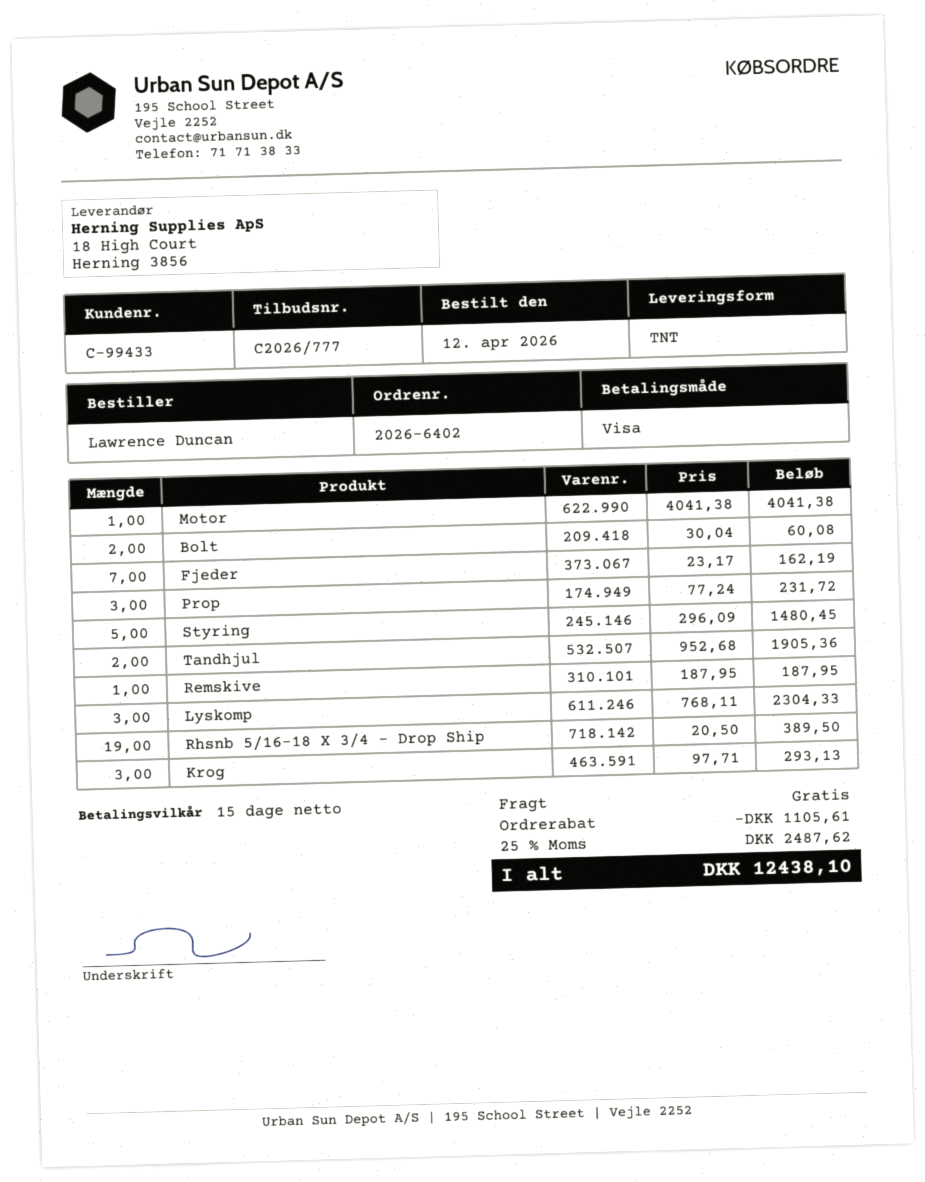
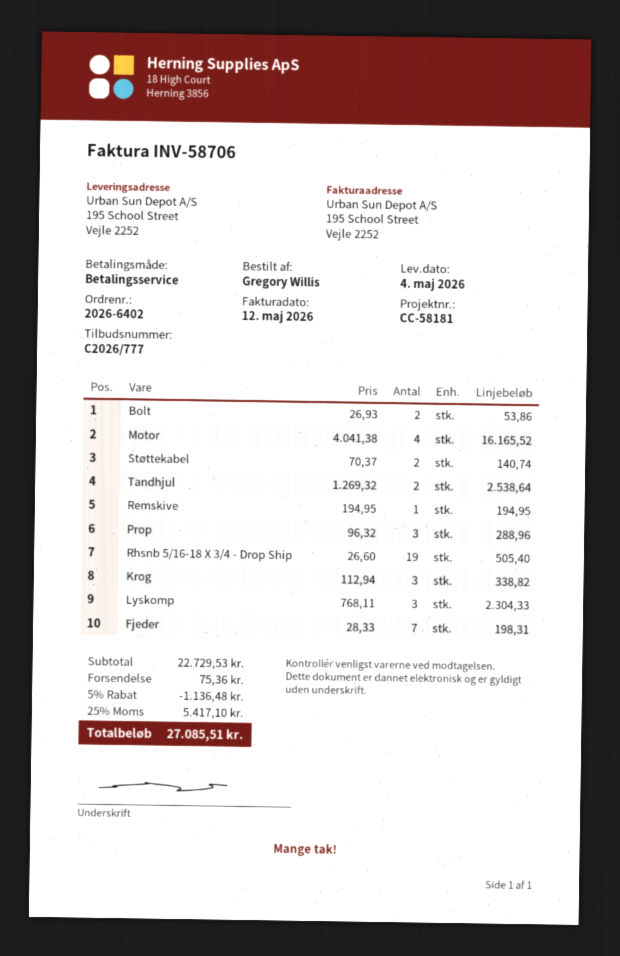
ordered by: Lawrence Duncan -> Gregory Willis
payment method: Visa -> direct debit
Motor: 1 x 4041.38 = 4041.38 -> 4 x 4041.38 = 16165.52
Bolt: 2 x 30.04 = 60.08 -> 2 x 26.93 = 53.86
Fjeder: 7 x 23.17 = 162.19 -> 7 x 28.33 = 198.31
Prop: 3 x 77.24 = 231.72 -> 3 x 96.32 = 288.96
Styring: 5 x 296.09 = 1480.45 -> none
Tandhjul: 2 x 952.68 = 1905.36 -> 2 x 1269.32 = 2538.64
Remskive: 1 x 187.95 = 187.95 -> 1 x 194.95 = 194.95
Rhsnb 5/16-18 X 3/4 - Drop Ship: 19 x 20.50 = 389.50 -> 19 x 26.60 = 505.40
Krog: 3 x 97.71 = 293.13 -> 3 x 112.94 = 338.82
Støttekabel: none -> 2 x 70.37 = 140.74
discount: 1105.61 -> 1136.48
shipping: 0.00 -> 75.36
tax: 25% = 2487.62 -> 25% = 5417.10
total: 12438.10 -> 27085.51

